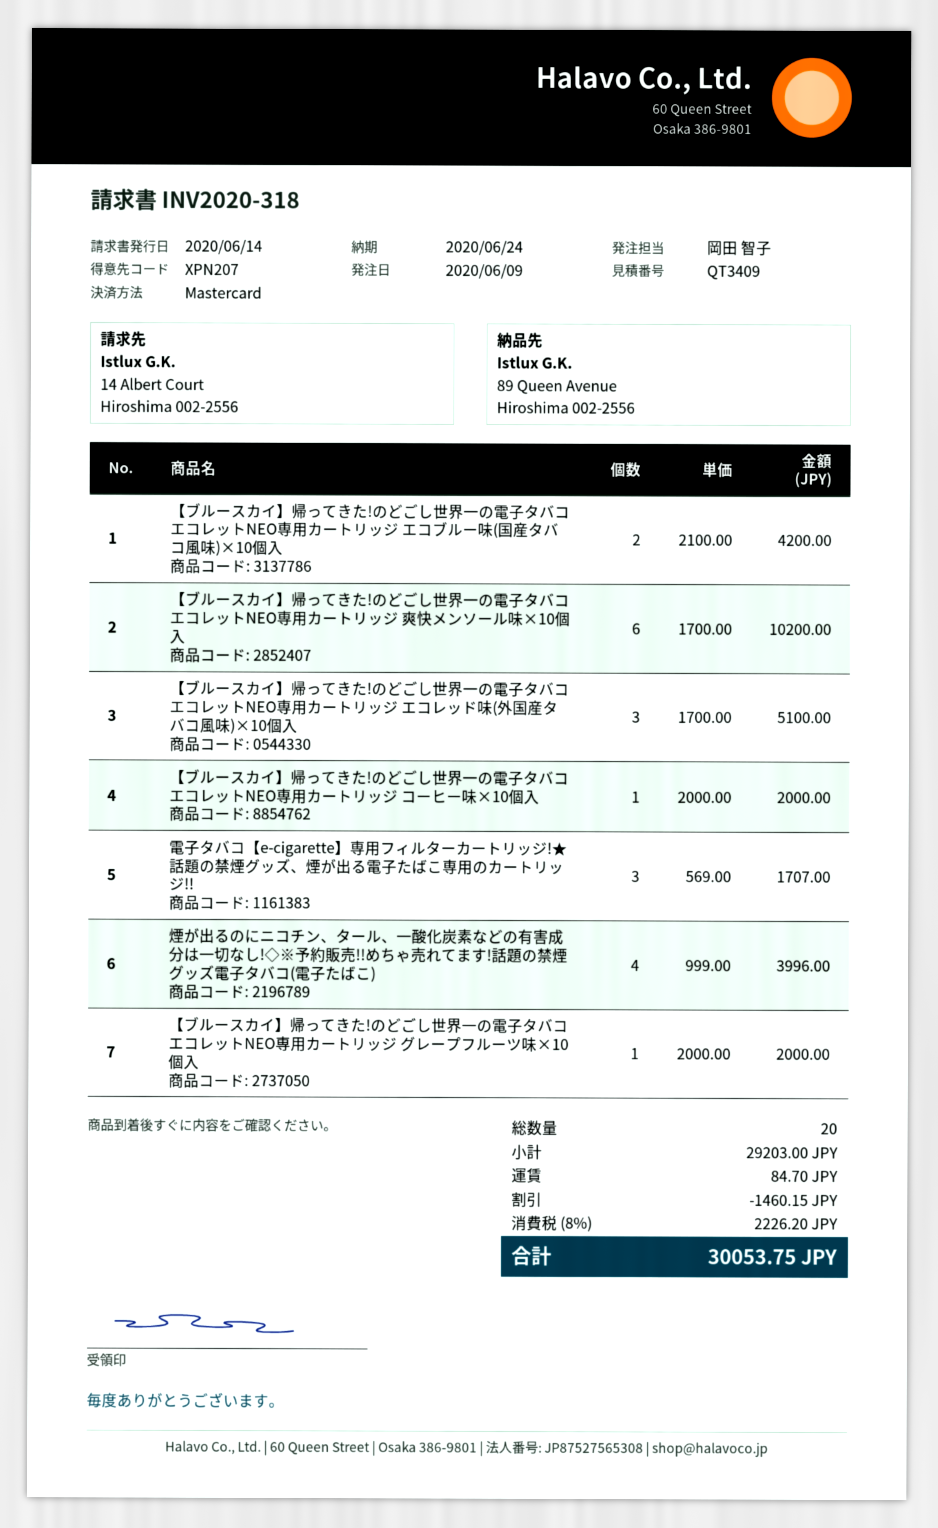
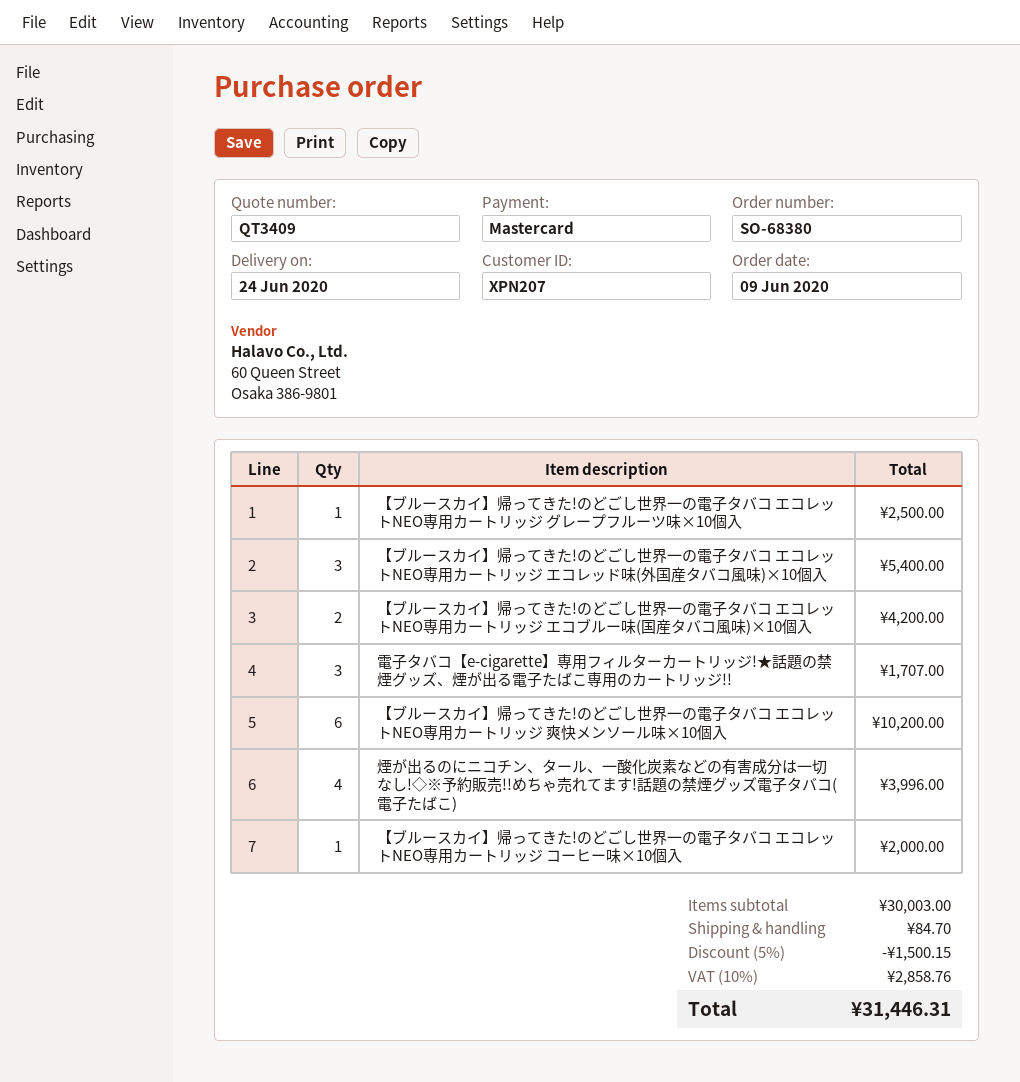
【ブルースカイ】帰ってきた!のどごし世界一の電子タバコ エコレットNEO専用カートリッジ エコレッド味(外国産タバコ風味)×10個入: 3 for 5100.00 -> 3 for 5400.00
【ブルースカイ】帰ってきた!のどごし世界一の電子タバコ エコレットNEO専用カートリッジ グレープフルーツ味×10個入: 1 for 2000.00 -> 1 for 2500.00
subtotal: 29203.00 -> 30003.00
discount: 1460.15 -> 1500.15
tax: 8% = 2226.20 -> 10% = 2858.76
total: 30053.75 -> 31446.31

